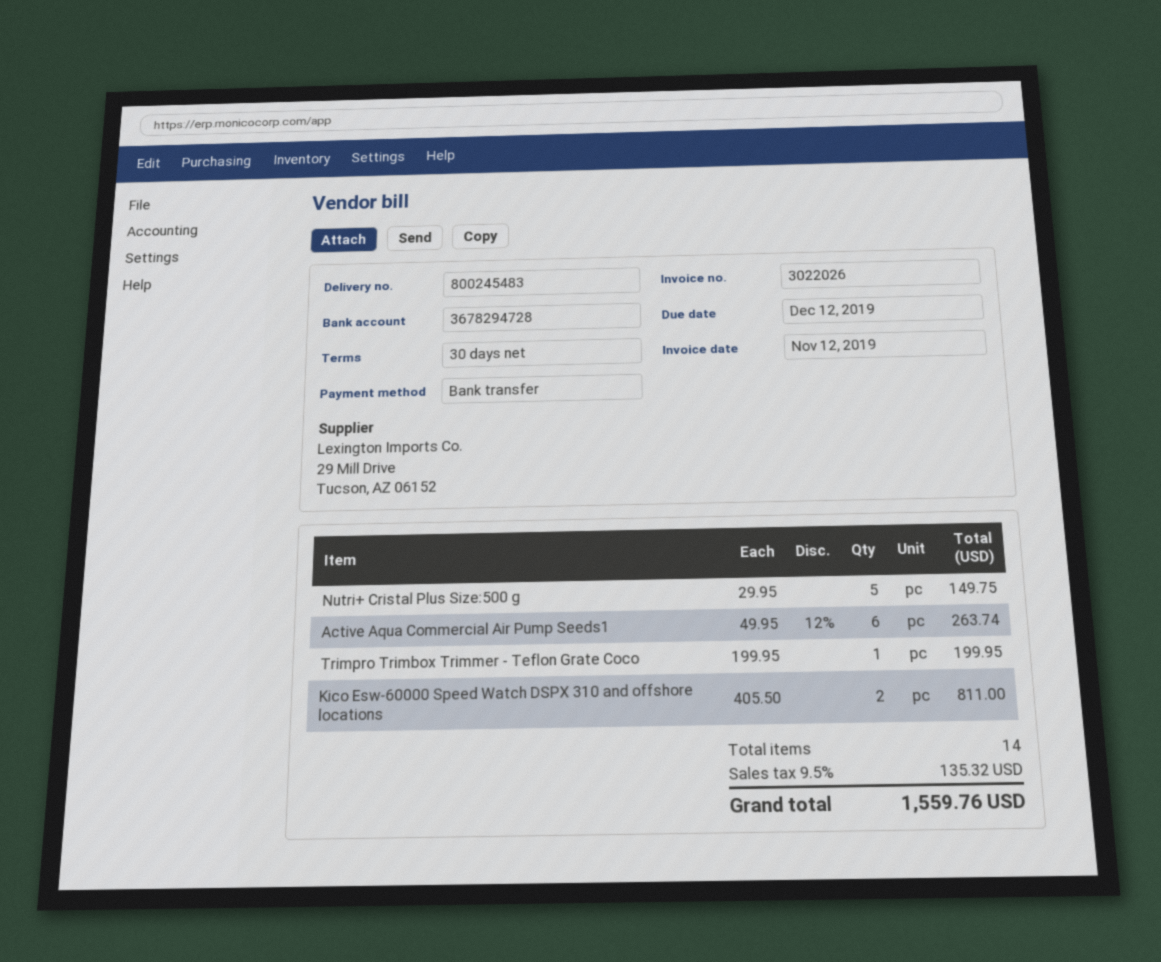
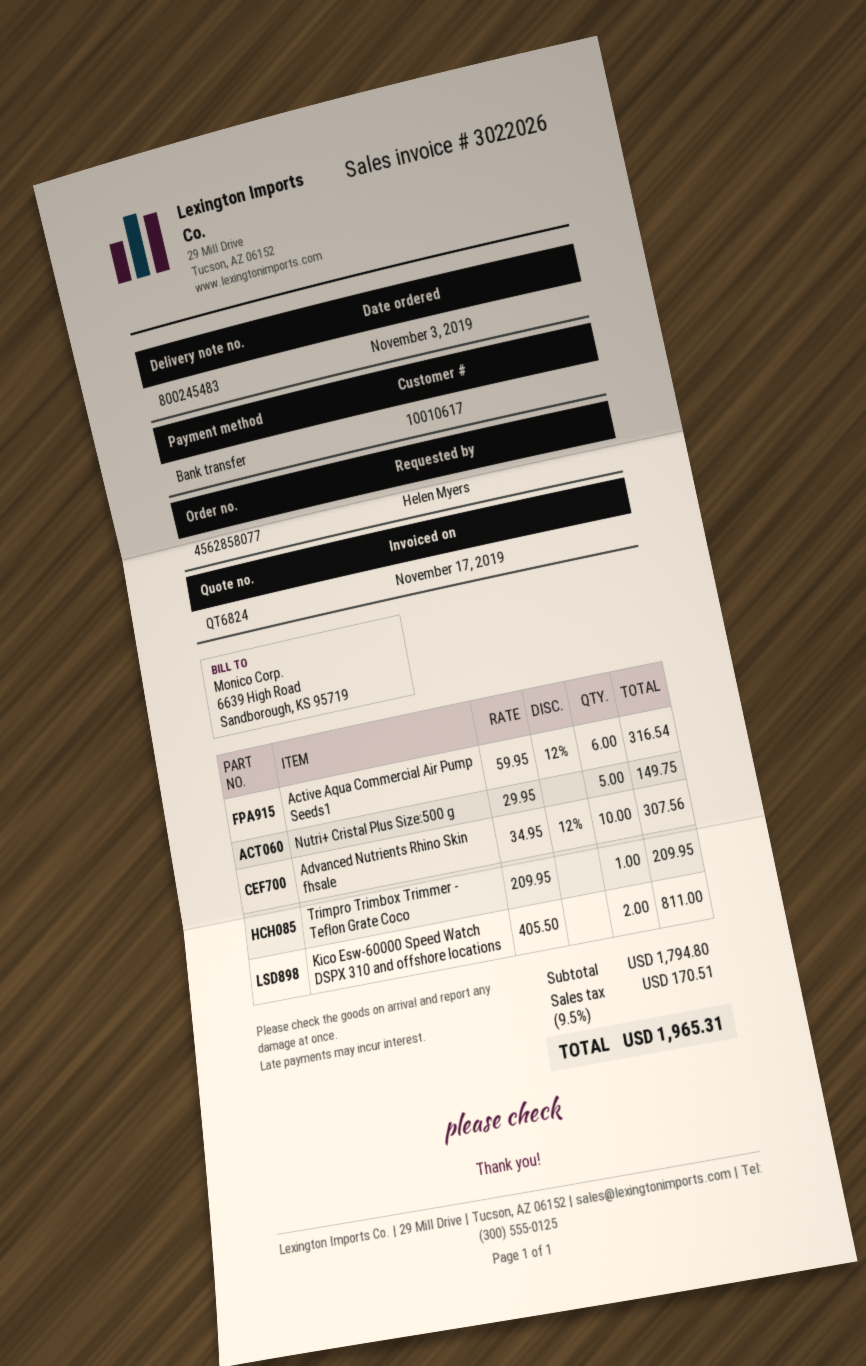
invoice date: 2019-11-12 -> 2019-11-17
Active Aqua Commercial Air Pump Seeds1: 6 x 49.95 - 12% = 263.74 -> 6 x 59.95 - 12% = 316.54
Trimpro Trimbox Trimmer - Teflon Grate Coco: 1 x 199.95 = 199.95 -> 1 x 209.95 = 209.95
Advanced Nutrients Rhino Skin fhsale: none -> 10 x 34.95 - 12% = 307.56
tax: 9.5% = 135.32 -> 9.5% = 170.51
total: 1559.76 -> 1965.31

